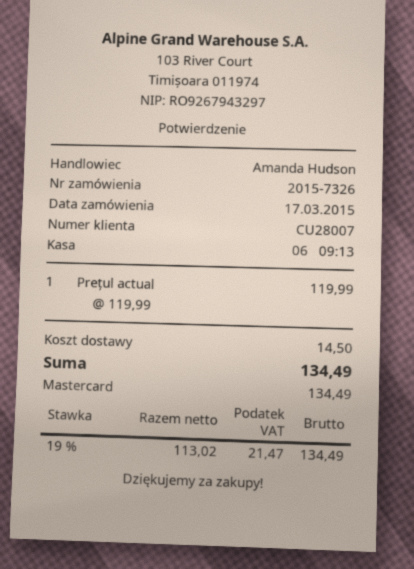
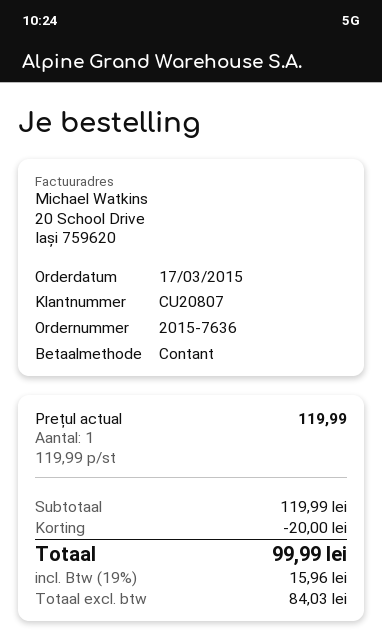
order number: 2015-7326 -> 2015-7636
customer number: CU28007 -> CU20807
payment method: Mastercard -> cash
discount: none -> 20.00
shipping: 14.50 -> none
net: 113.02 -> 84.03
tax: 19% = 21.47 -> 19% = 15.96
total: 134.49 -> 99.99

